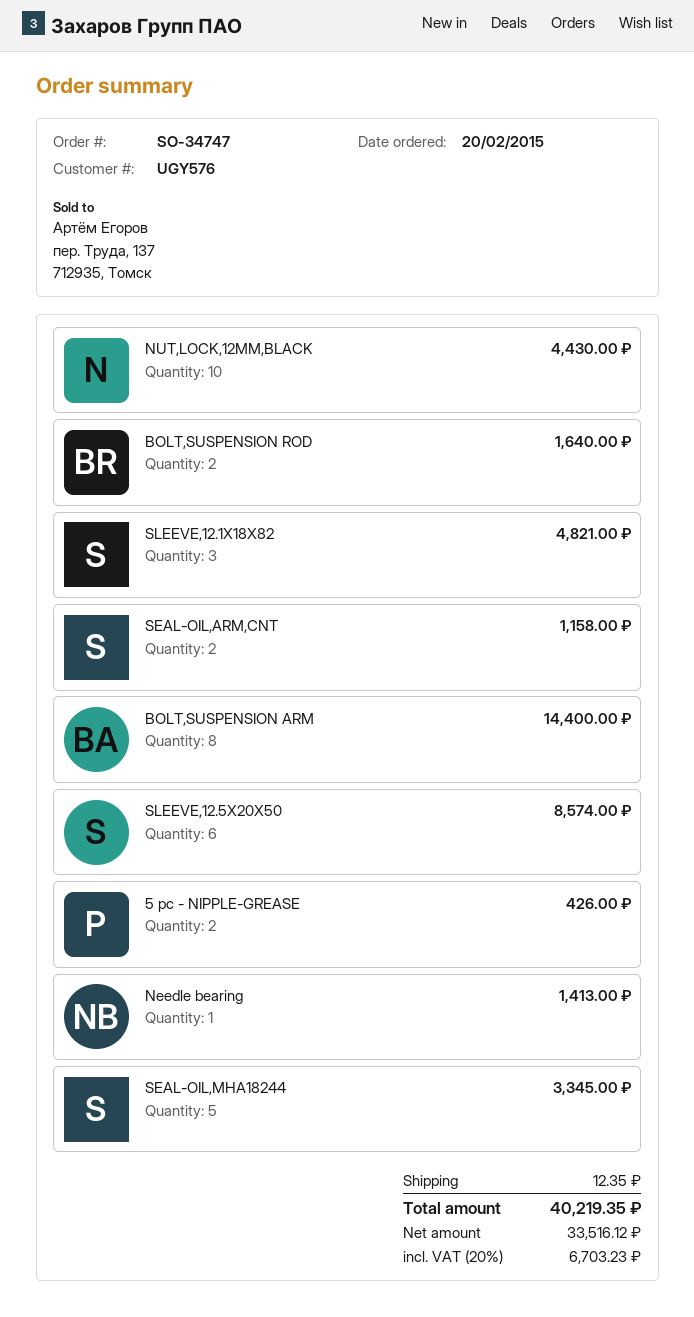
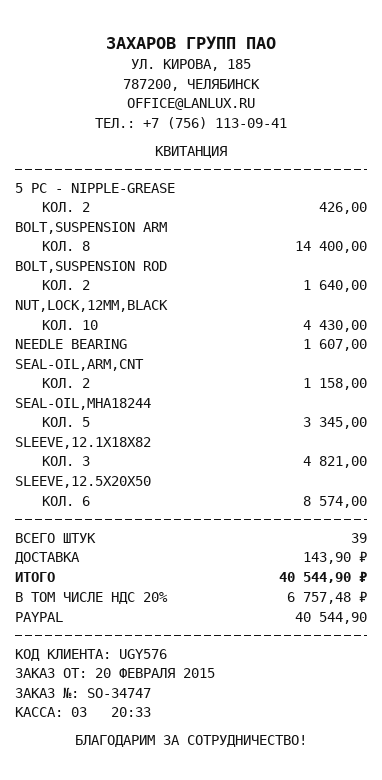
Needle bearing: 1 for 1413.00 -> 1 for 1607.00
shipping: 12.35 -> 143.90
tax: 20% = 6703.23 -> 20% = 6757.48
total: 40219.35 -> 40544.90

